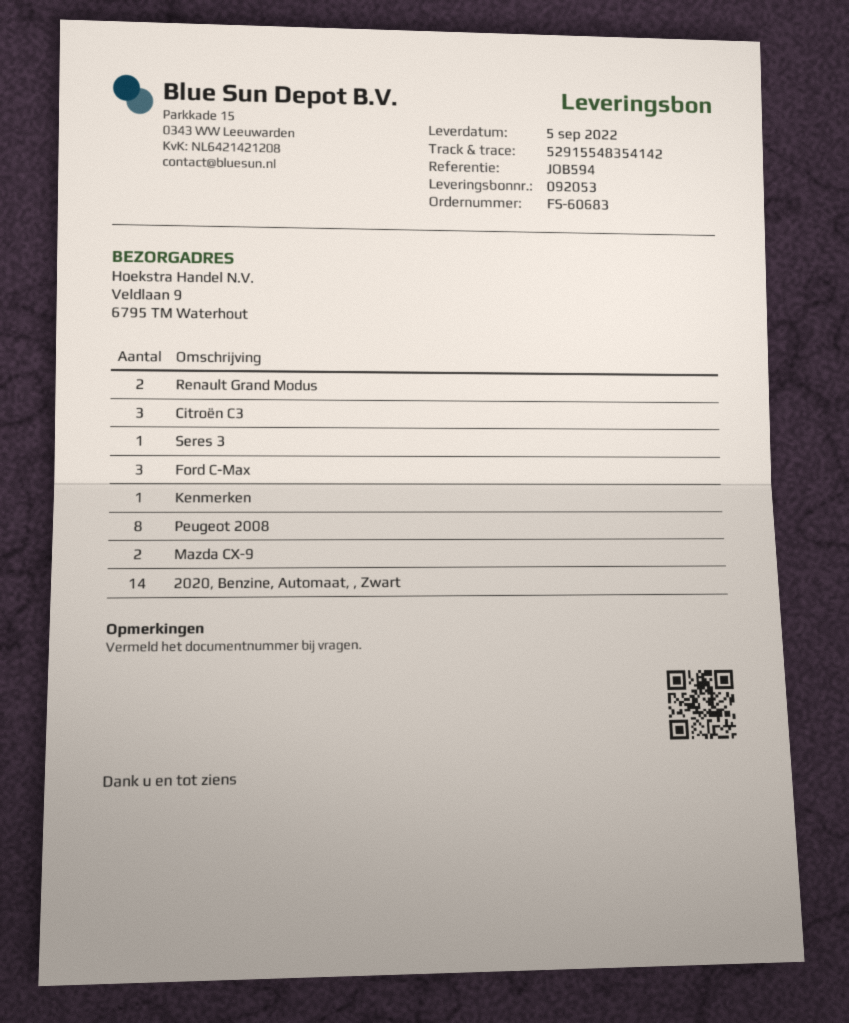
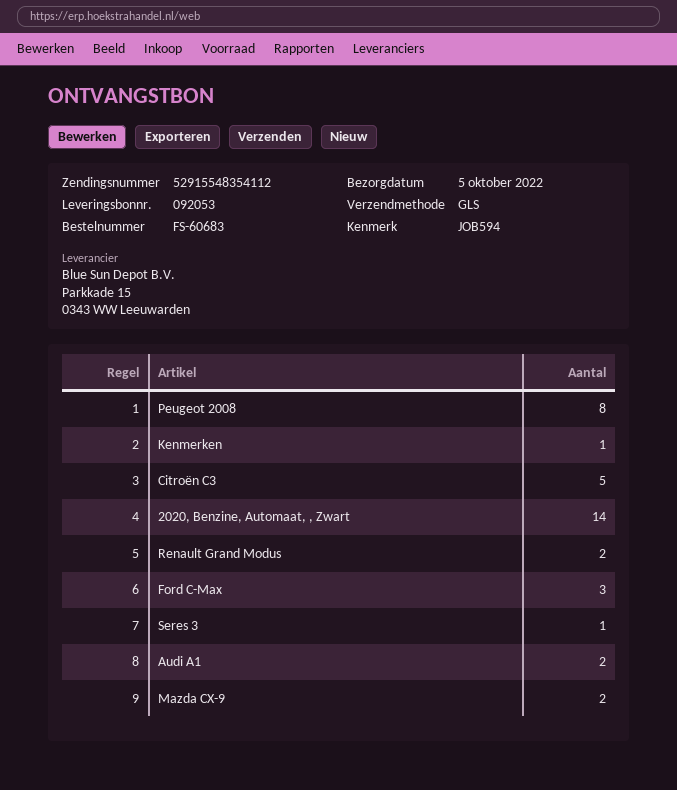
delivery date: 2022-09-05 -> 2022-10-05
tracking number: 52915548354142 -> 52915548354112
Citroën C3: 3 -> 5
Audi A1: none -> 2

